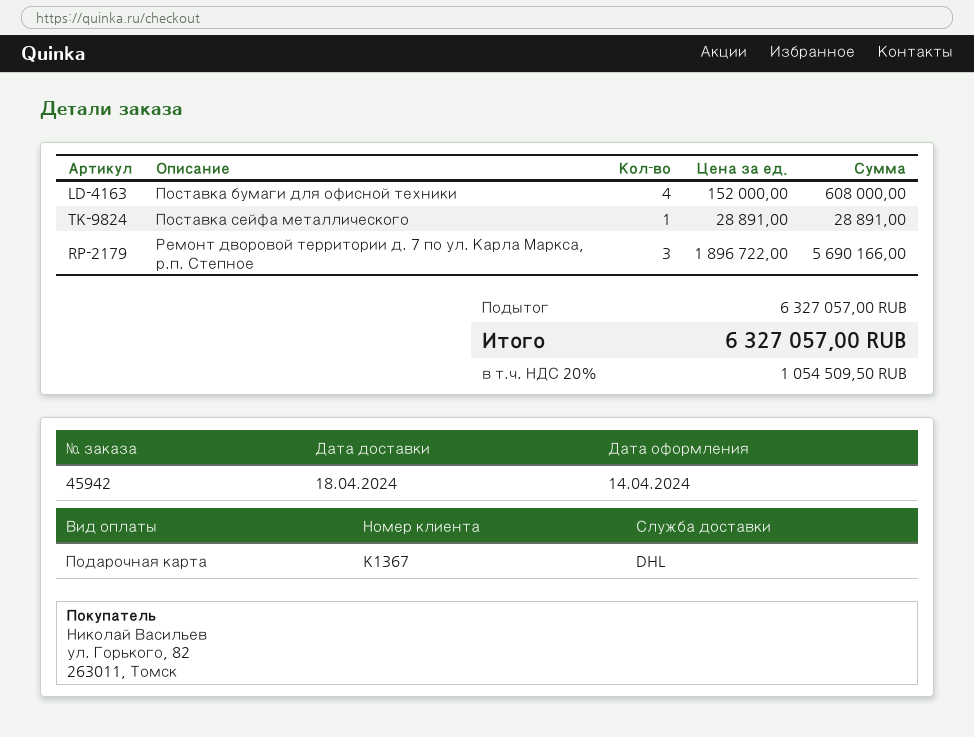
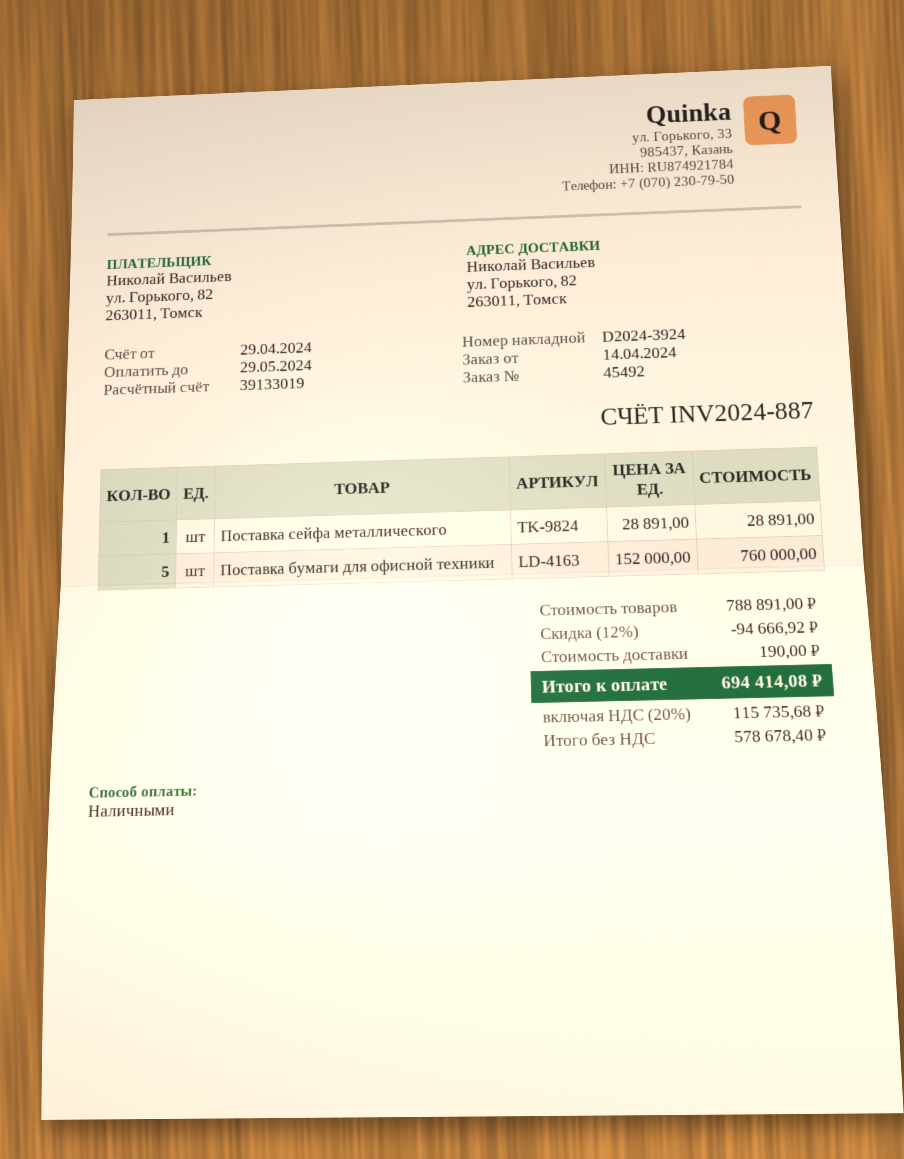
order number: 45942 -> 45492
payment method: gift card -> cash
Поставка бумаги для офисной техники: 4 x 152000.00 = 608000.00 -> 5 x 152000.00 = 760000.00
Ремонт дворовой территории д. 7 по ул. Карла Маркса, р.п. Степное: 3 x 1896722.00 = 5690166.00 -> none
subtotal: 6327057.00 -> 788891.00
discount: none -> 12% = 94666.92
shipping: none -> 190.00
tax: 20% = 1054509.50 -> 20% = 115735.68
total: 6327057.00 -> 694414.08

